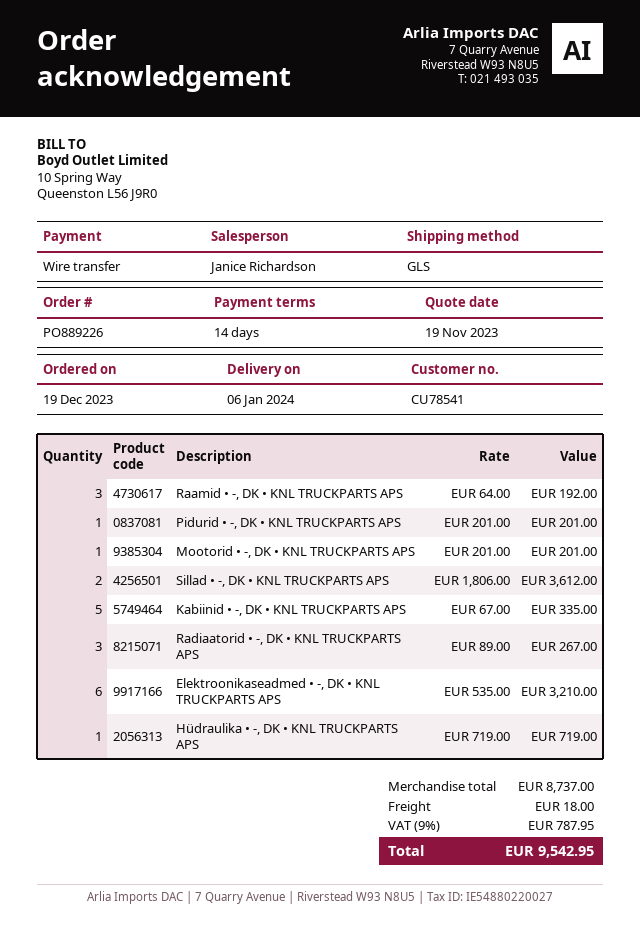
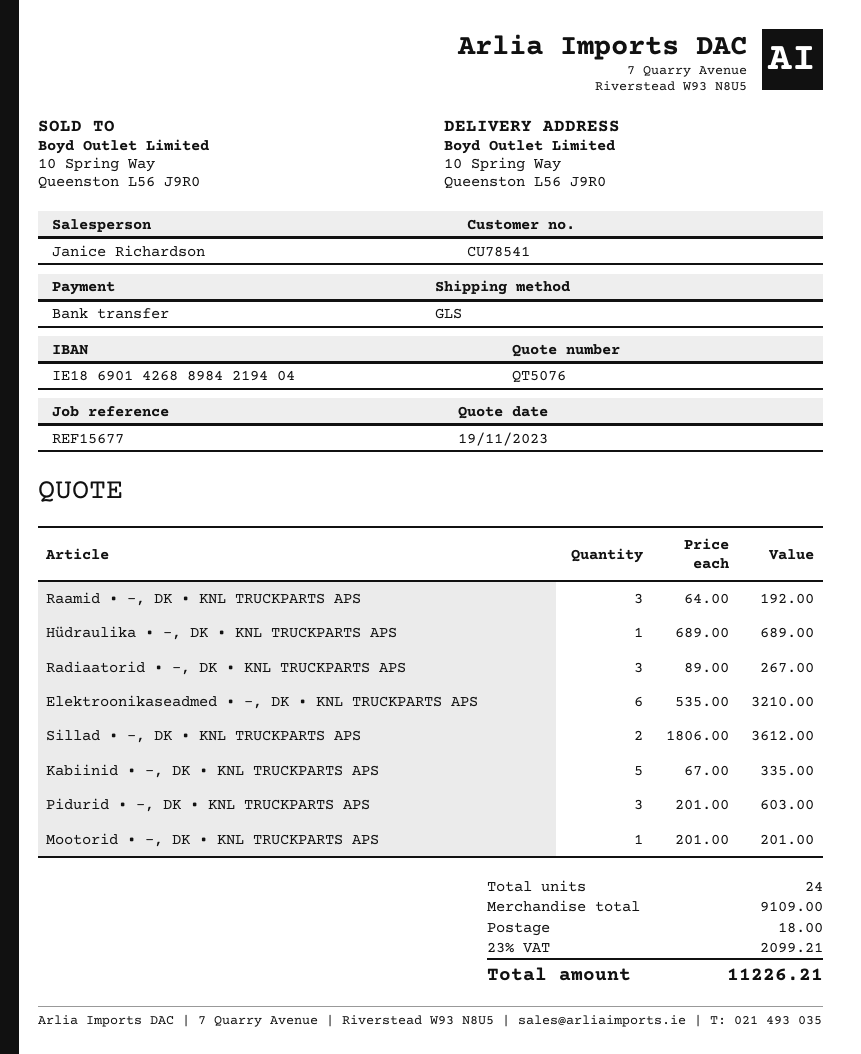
Pidurid • -, DK • KNL TRUCKPARTS APS: 1 x 201.00 = 201.00 -> 3 x 201.00 = 603.00
Hüdraulika • -, DK • KNL TRUCKPARTS APS: 1 x 719.00 = 719.00 -> 1 x 689.00 = 689.00
subtotal: 8737.00 -> 9109.00
tax: 9% = 787.95 -> 23% = 2099.21
total: 9542.95 -> 11226.21

